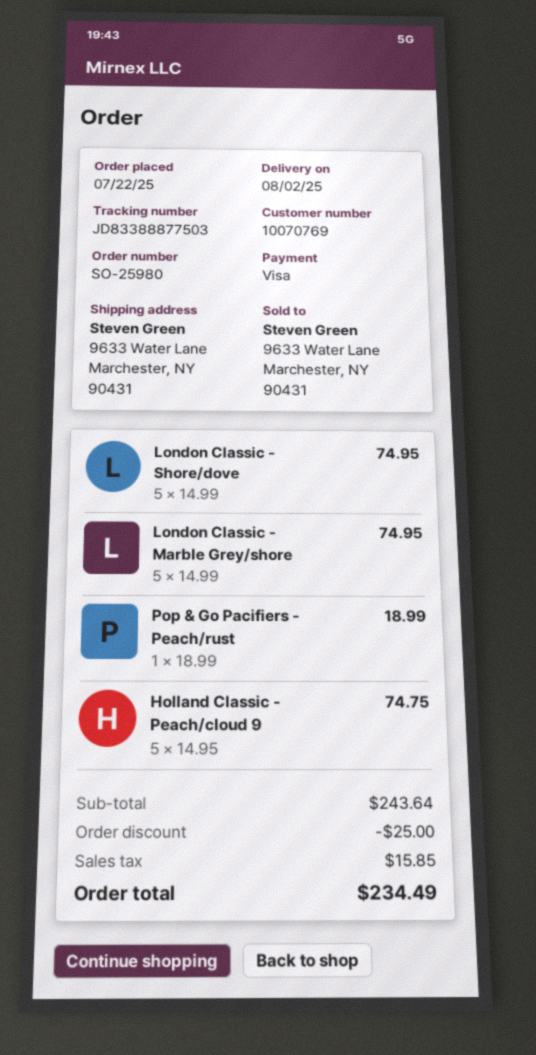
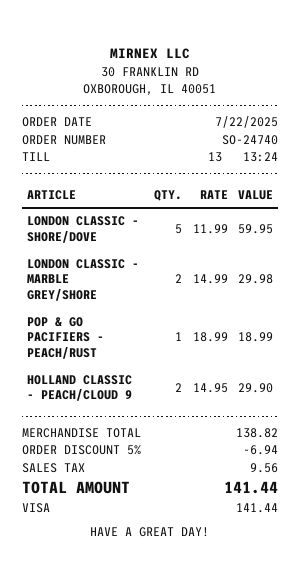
order number: SO-25980 -> SO-24740
London Classic - Shore/dove: 5 x 14.99 = 74.95 -> 5 x 11.99 = 59.95
London Classic - Marble Grey/shore: 5 x 14.99 = 74.95 -> 2 x 14.99 = 29.98
Holland Classic - Peach/cloud 9: 5 x 14.95 = 74.75 -> 2 x 14.95 = 29.90
subtotal: 243.64 -> 138.82
discount: 25.00 -> 6.94
tax: 15.85 -> 9.56
total: 234.49 -> 141.44

